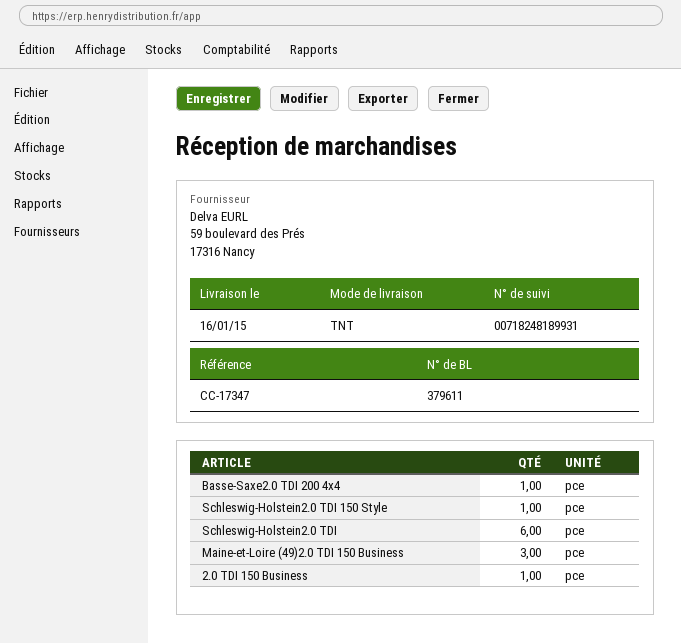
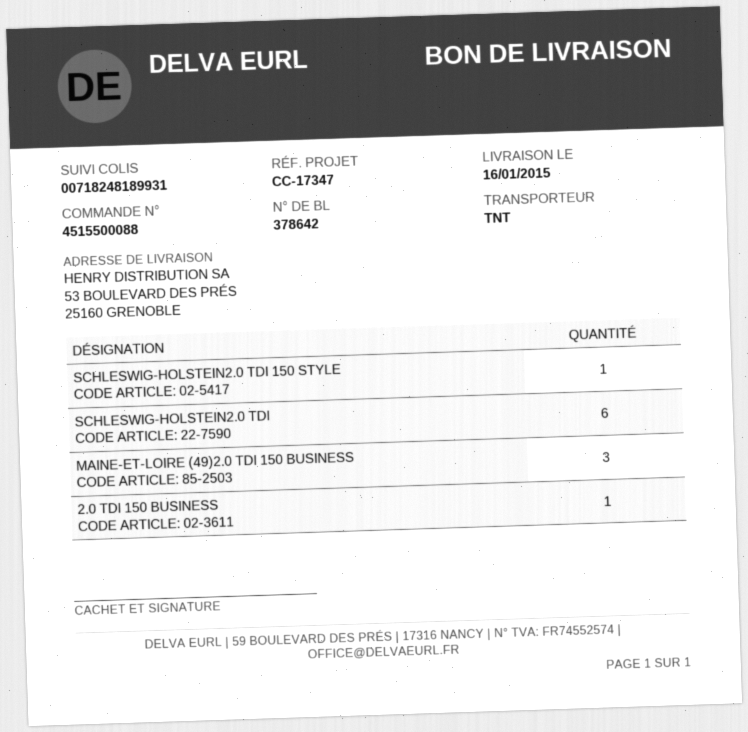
delivery note number: 379611 -> 378642
Basse-Saxe2.0 TDI 200 4x4: 1 -> none

